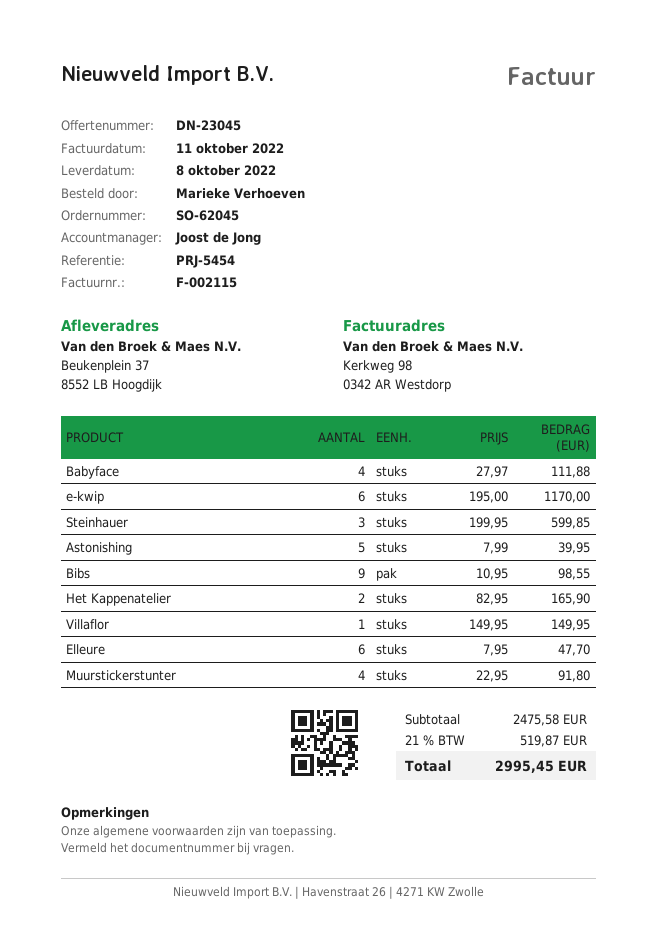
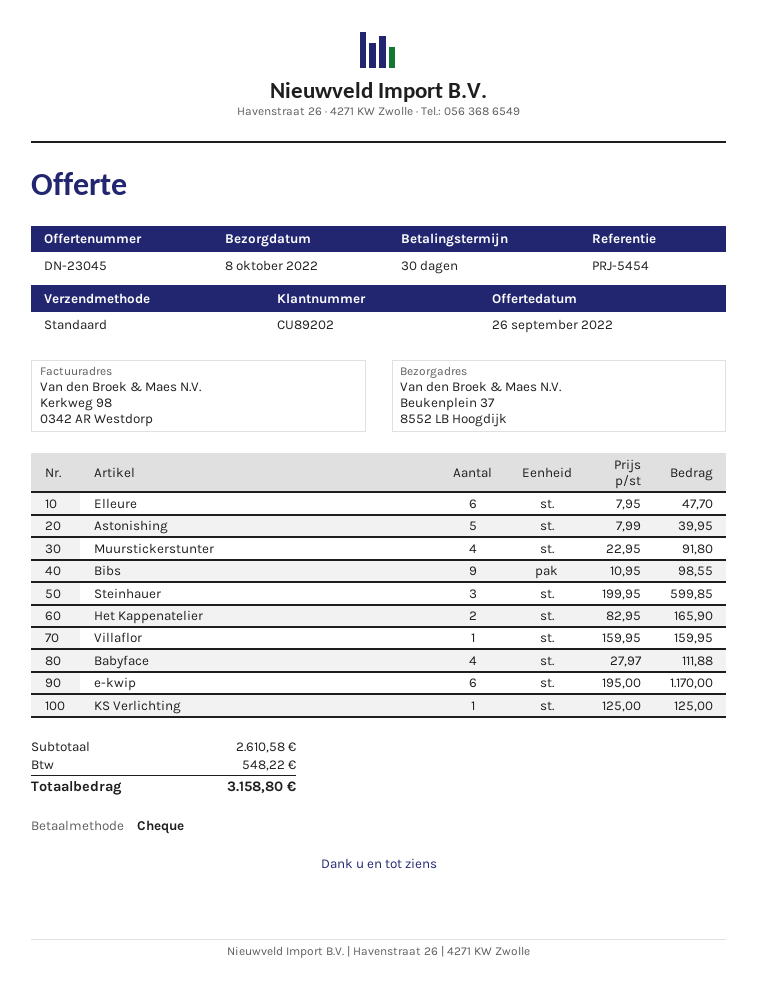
Villaflor: 1 x 149.95 = 149.95 -> 1 x 159.95 = 159.95
KS Verlichting: none -> 1 x 125.00 = 125.00
subtotal: 2475.58 -> 2610.58
tax: 519.87 -> 548.22
total: 2995.45 -> 3158.80

